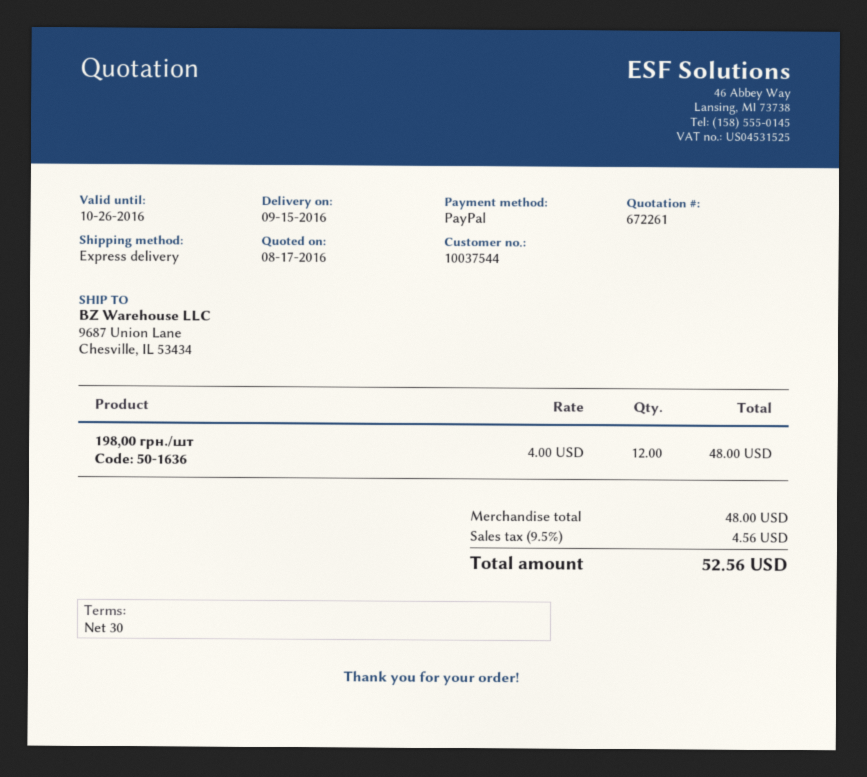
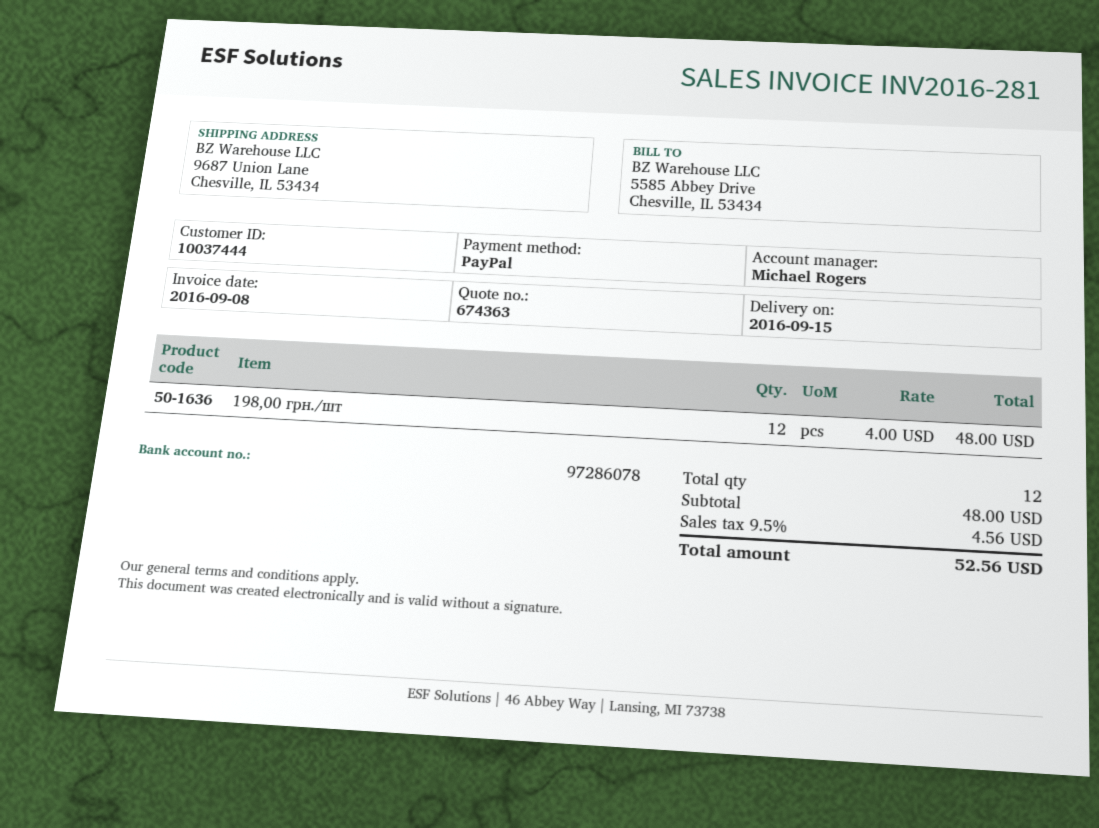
quote number: 672261 -> 674363
customer number: 10037544 -> 10037444

